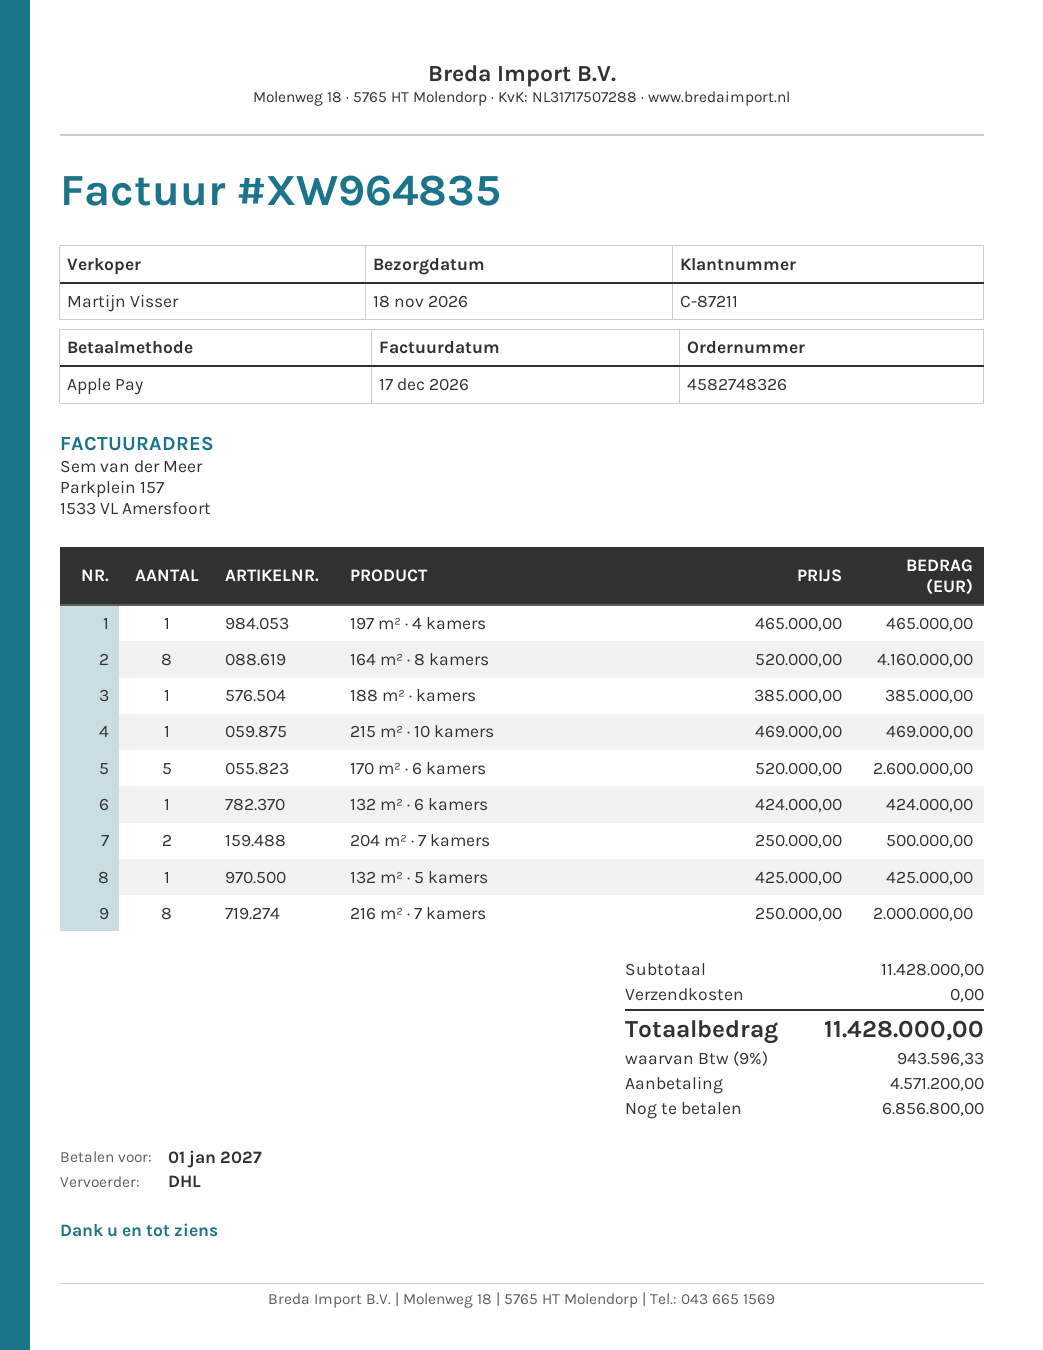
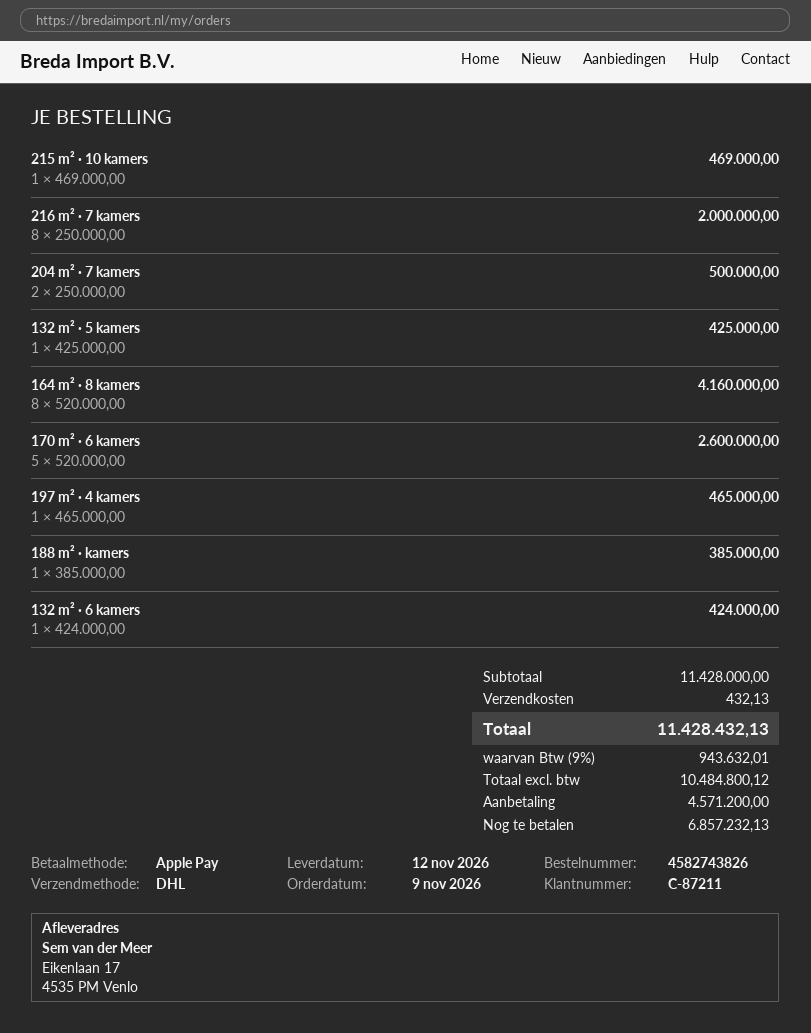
order number: 4582748326 -> 4582743826
delivery date: 2026-11-18 -> 2026-11-12
shipping: 0.00 -> 432.13
tax: 9% = 943596.33 -> 9% = 943632.01
total: 11428000.00 -> 11428432.13
balance: 6856800.00 -> 6857232.13

